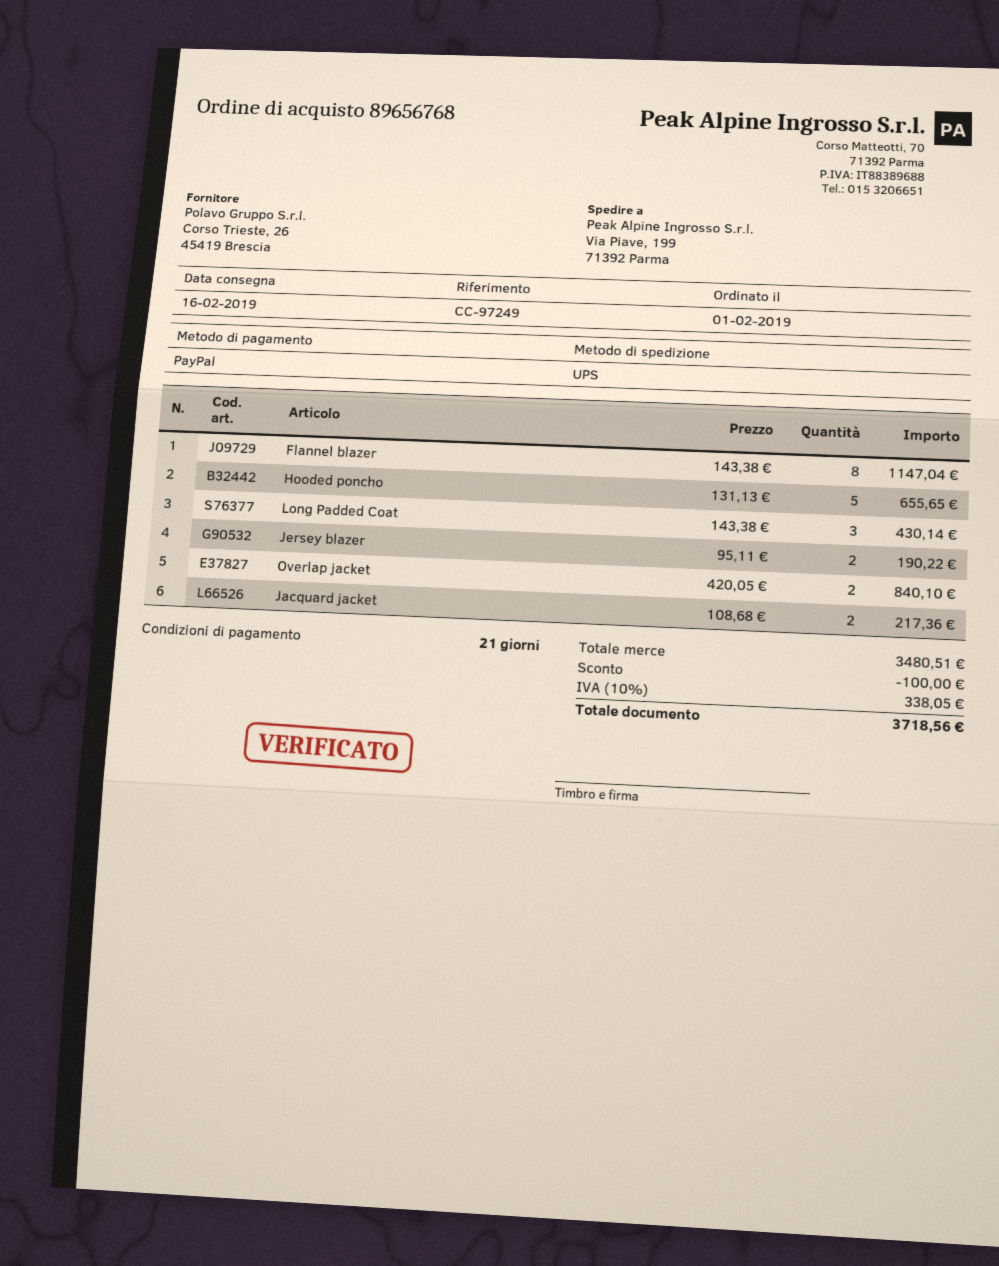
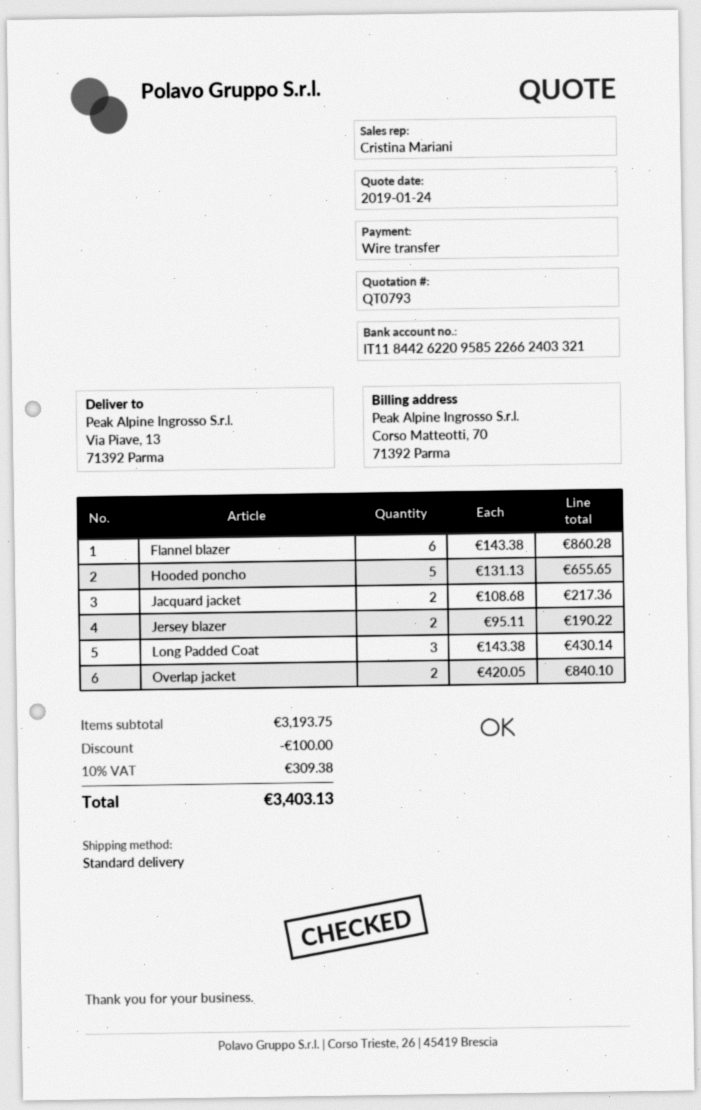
payment method: PayPal -> bank transfer
shipping method: UPS -> standard
ship to: Via Piave, 199, 71392 Parma -> Via Piave, 13, 71392 Parma
Flannel blazer: 8 x 143.38 = 1147.04 -> 6 x 143.38 = 860.28
subtotal: 3480.51 -> 3193.75
tax: 10% = 338.05 -> 10% = 309.38
total: 3718.56 -> 3403.13

